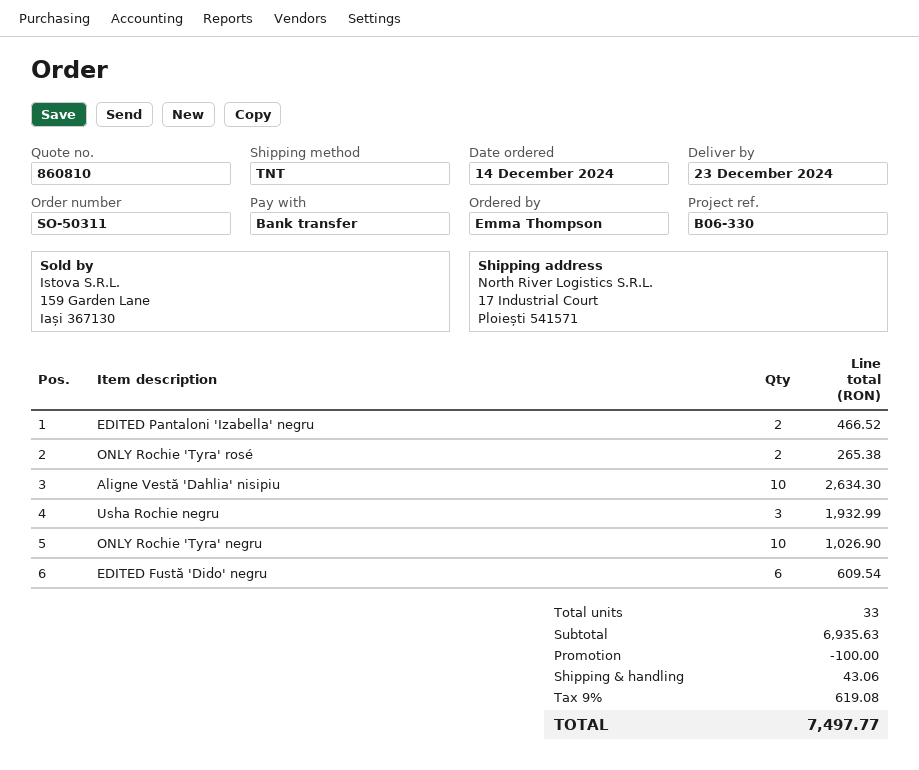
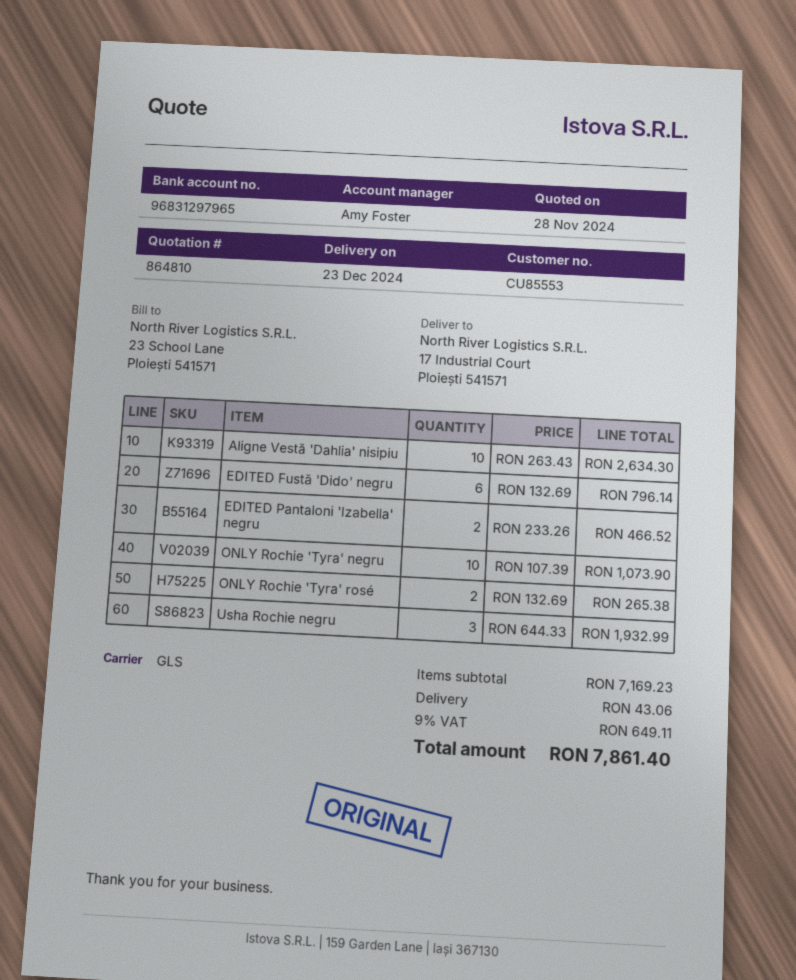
quote number: 860810 -> 864810
shipping method: TNT -> GLS
ONLY Rochie 'Tyra' negru: 10 for 1026.90 -> 10 for 1073.90
EDITED Fustă 'Dido' negru: 6 for 609.54 -> 6 for 796.14
subtotal: 6935.63 -> 7169.23
discount: 100.00 -> none
tax: 9% = 619.08 -> 9% = 649.11
total: 7497.77 -> 7861.40

